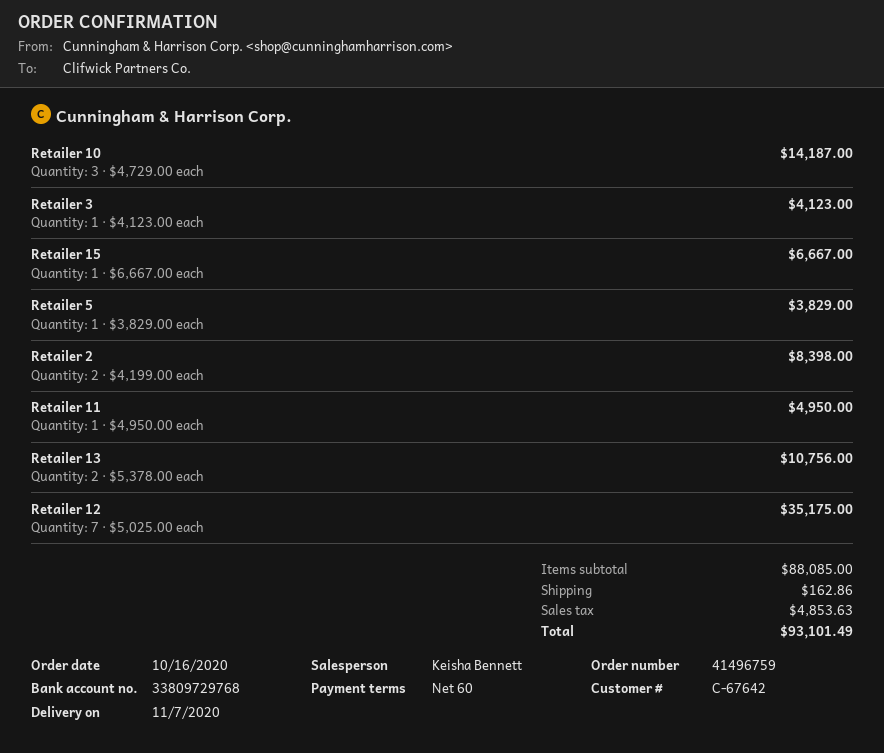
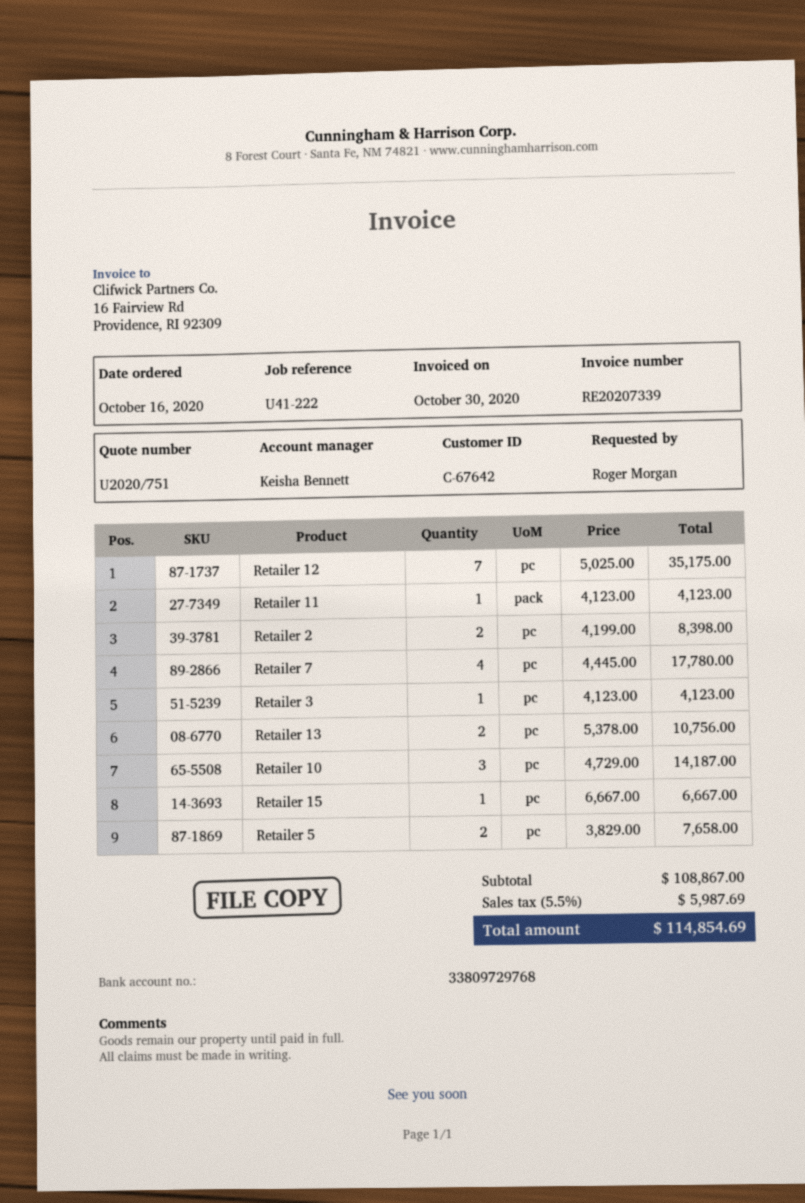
Retailer 5: 1 x 3829.00 = 3829.00 -> 2 x 3829.00 = 7658.00
Retailer 11: 1 x 4950.00 = 4950.00 -> 1 x 4123.00 = 4123.00
Retailer 7: none -> 4 x 4445.00 = 17780.00
subtotal: 88085.00 -> 108867.00
shipping: 162.86 -> none
tax: 4853.63 -> 5987.69
total: 93101.49 -> 114854.69

